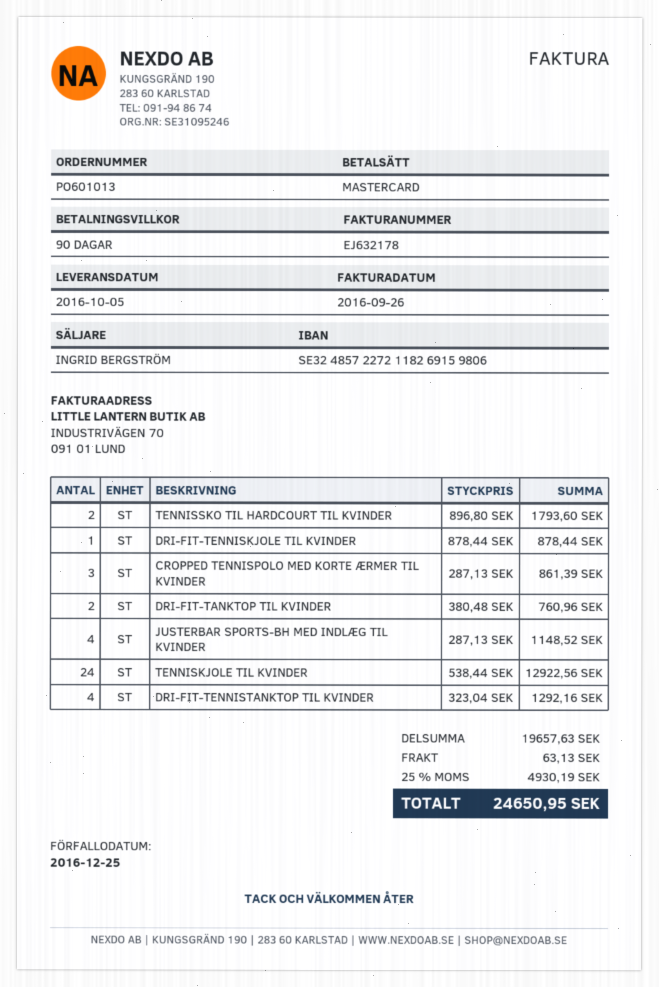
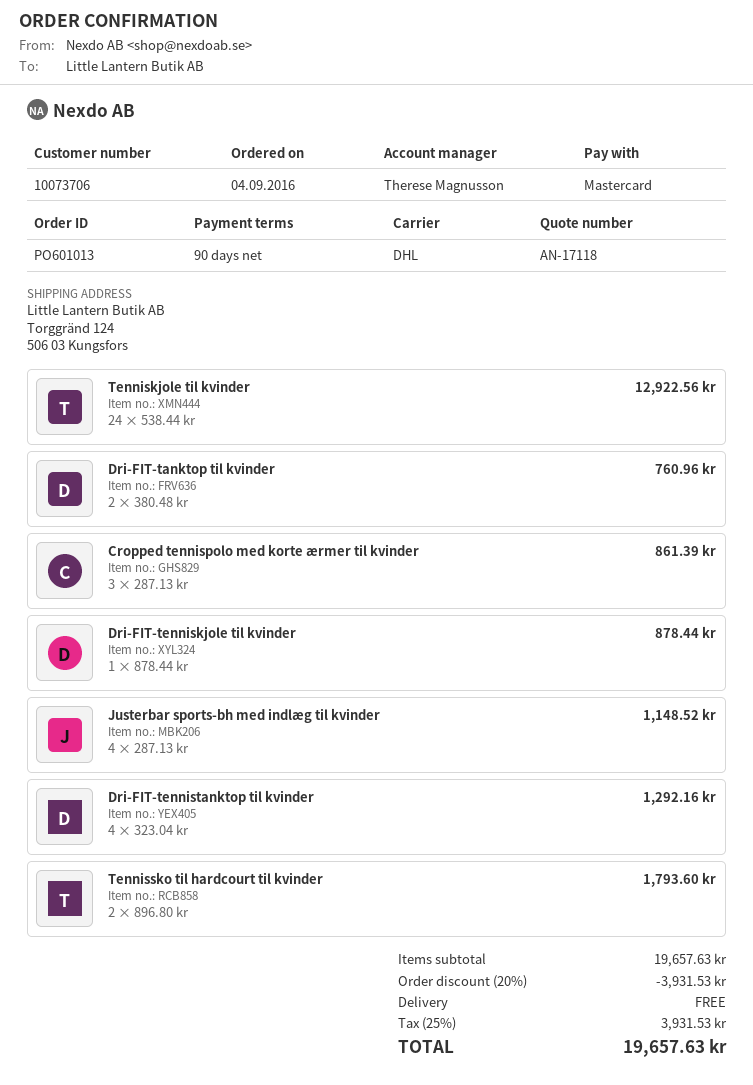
sales rep: INGRID BERGSTRÖM -> Therese Magnusson
discount: none -> 20% = 3931.53
shipping: 63.13 -> 0.00
tax: 25% = 4930.19 -> 25% = 3931.53
total: 24650.95 -> 19657.63

